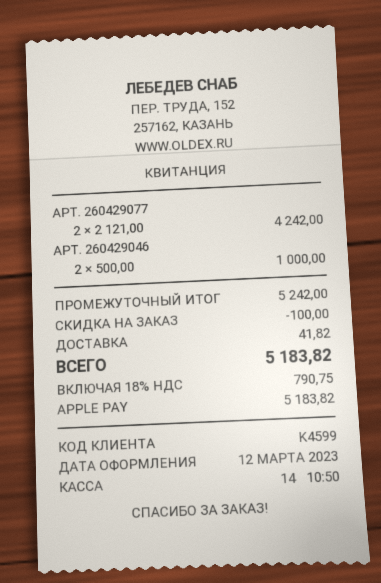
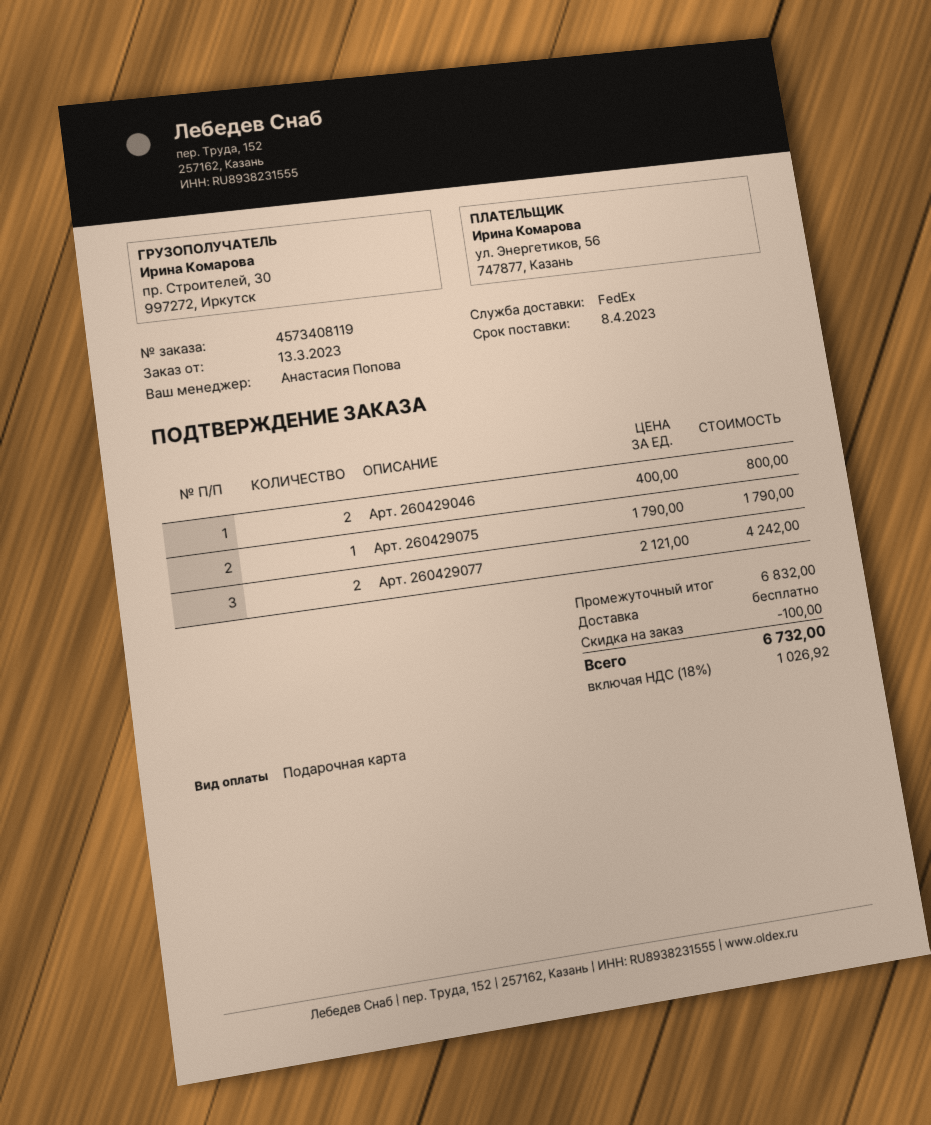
order date: 2023-03-12 -> 2023-03-13
payment method: Apple Pay -> gift card
АРТ. 260429046: 2 x 500.00 = 1000.00 -> 2 x 400.00 = 800.00
Арт. 260429075: none -> 1 x 1790.00 = 1790.00
subtotal: 5242.00 -> 6832.00
shipping: 41.82 -> 0.00
tax: 18% = 790.75 -> 18% = 1026.92
total: 5183.82 -> 6732.00

